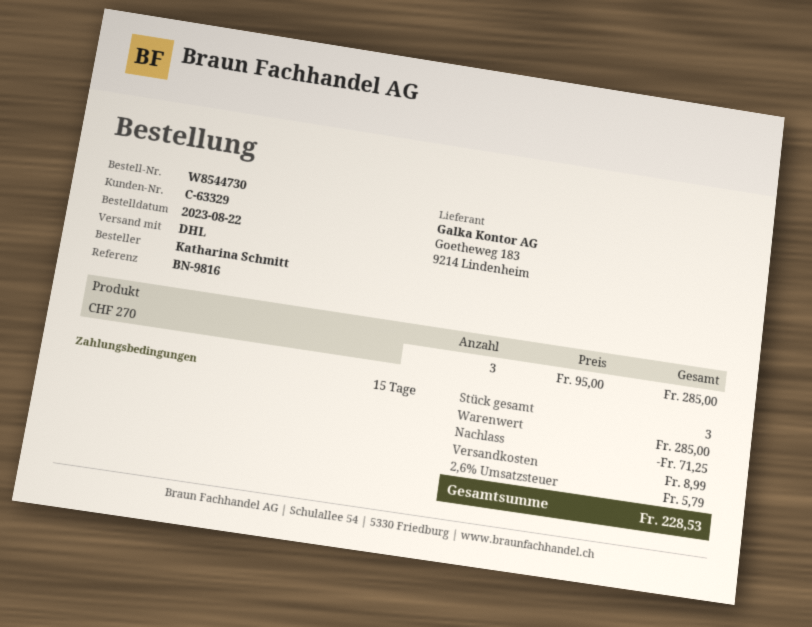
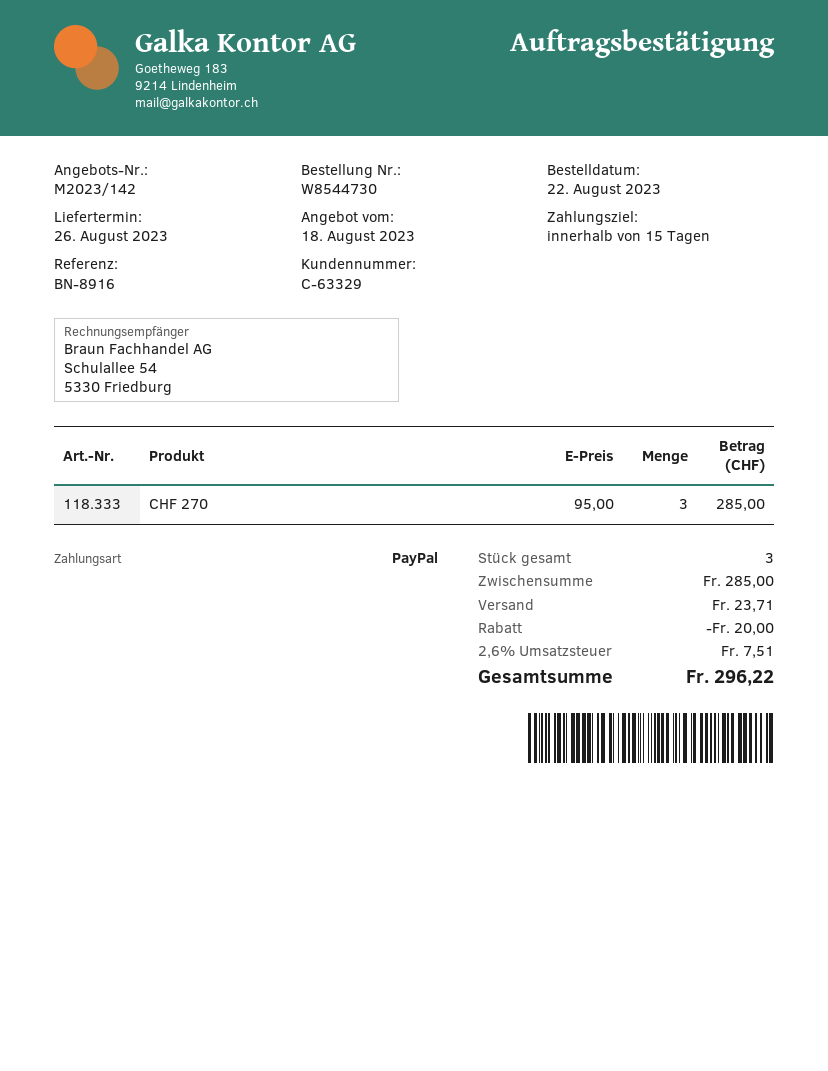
reference: BN-9816 -> BN-8916
discount: 71.25 -> 20.00
shipping: 8.99 -> 23.71
tax: 2.6% = 5.79 -> 2.6% = 7.51
total: 228.53 -> 296.22

